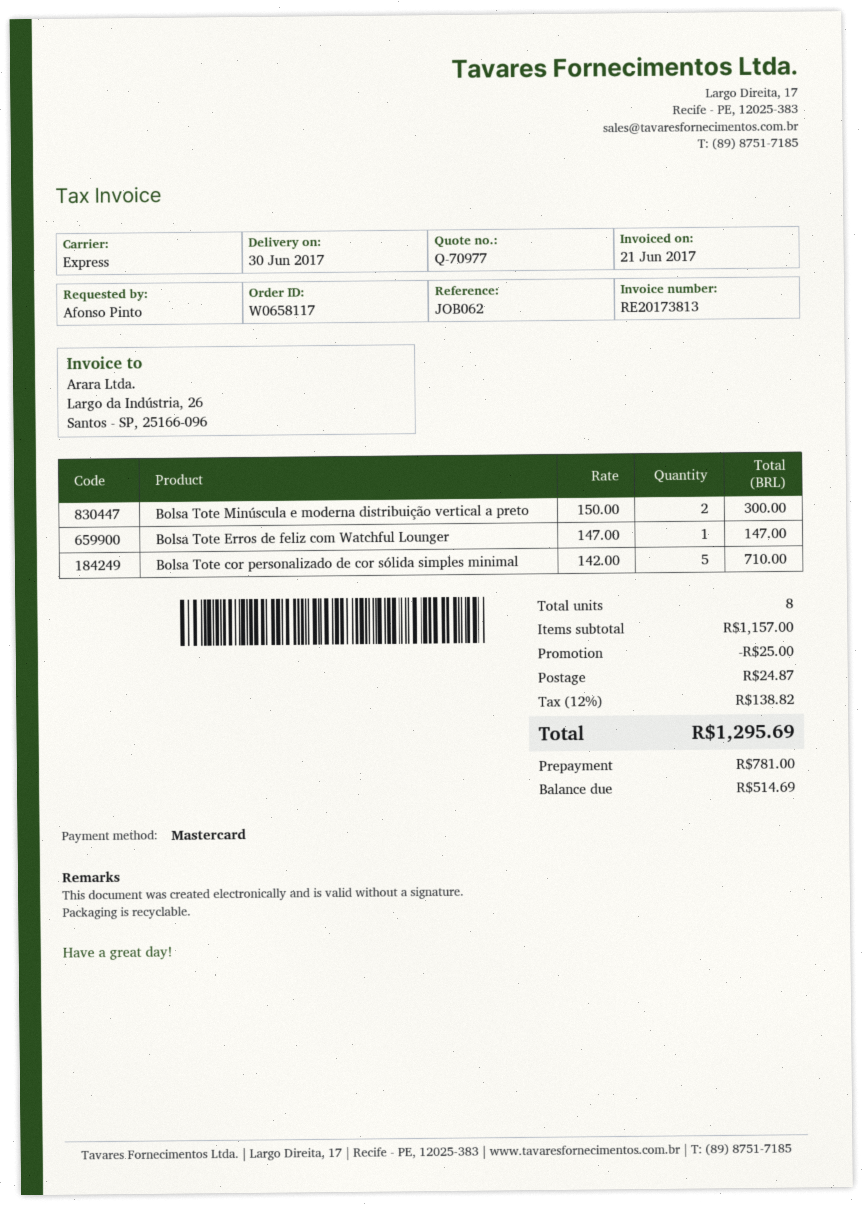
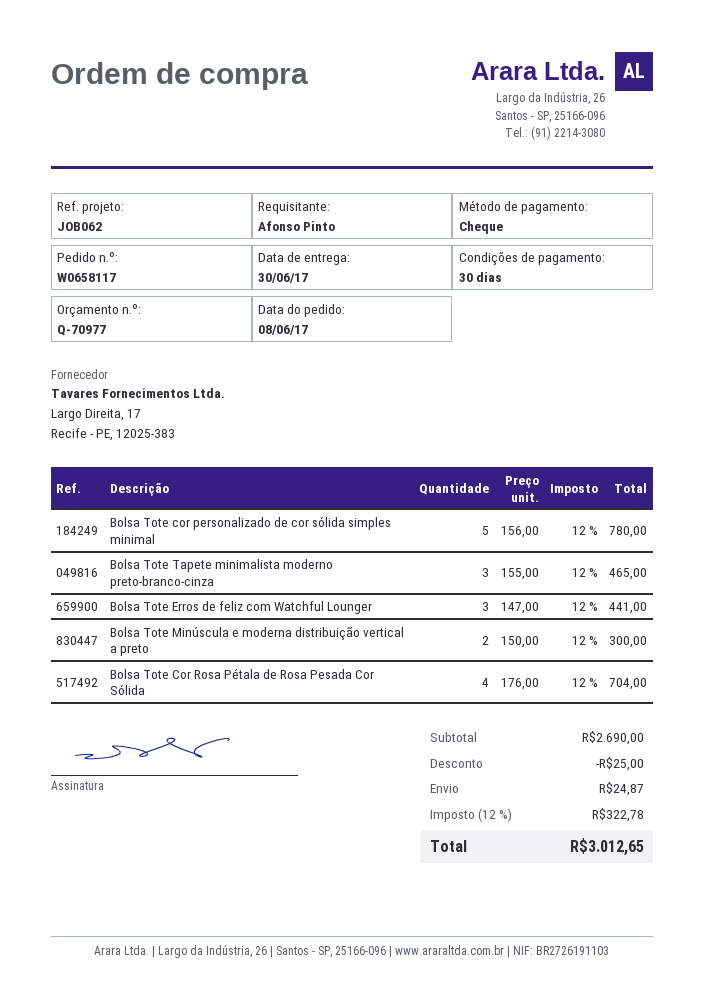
payment method: Mastercard -> cheque
Bolsa Tote Erros de feliz com Watchful Lounger: 1 x 147.00 = 147.00 -> 3 x 147.00 = 441.00
Bolsa Tote cor personalizado de cor sólida simples minimal: 5 x 142.00 = 710.00 -> 5 x 156.00 = 780.00
Bolsa Tote Tapete minimalista moderno preto-branco-cinza: none -> 3 x 155.00 = 465.00
Bolsa Tote Cor Rosa Pétala de Rosa Pesada Cor Sólida: none -> 4 x 176.00 = 704.00
subtotal: 1157.00 -> 2690.00
tax: 12% = 138.82 -> 12% = 322.78
total: 1295.69 -> 3012.65

